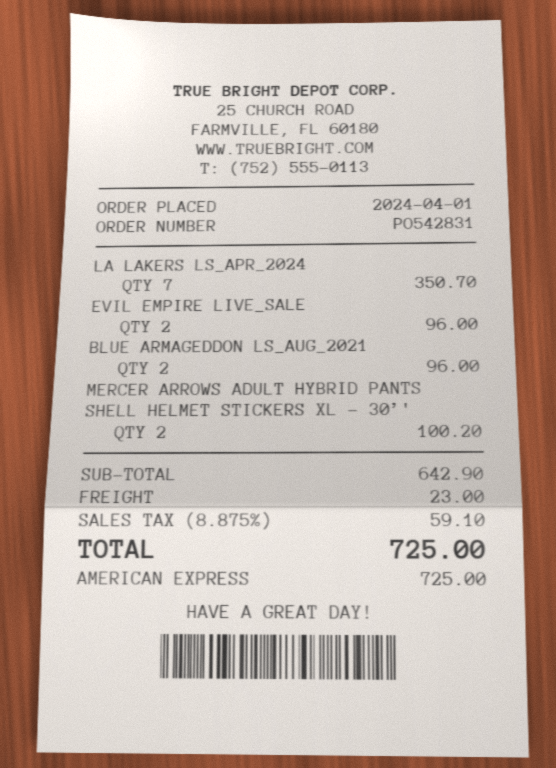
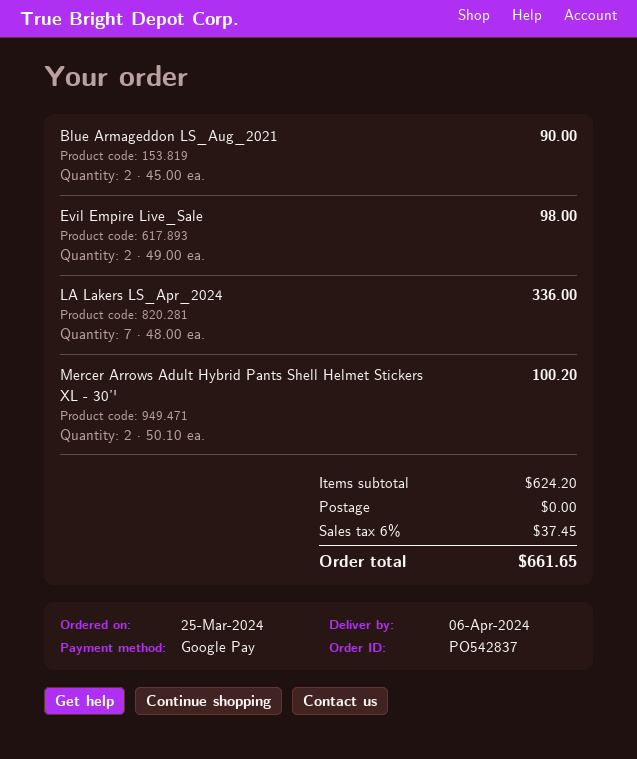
order number: PO542831 -> PO542837
order date: 2024-04-01 -> 2024-03-25
payment method: American Express -> Google Pay
LA LAKERS LS_APR_2024: 7 for 350.70 -> 7 for 336.00
EVIL EMPIRE LIVE_SALE: 2 for 96.00 -> 2 for 98.00
BLUE ARMAGEDDON LS_AUG_2021: 2 for 96.00 -> 2 for 90.00
subtotal: 642.90 -> 624.20
shipping: 23.00 -> 0.00
tax: 8.875% = 59.10 -> 6% = 37.45
total: 725.00 -> 661.65

